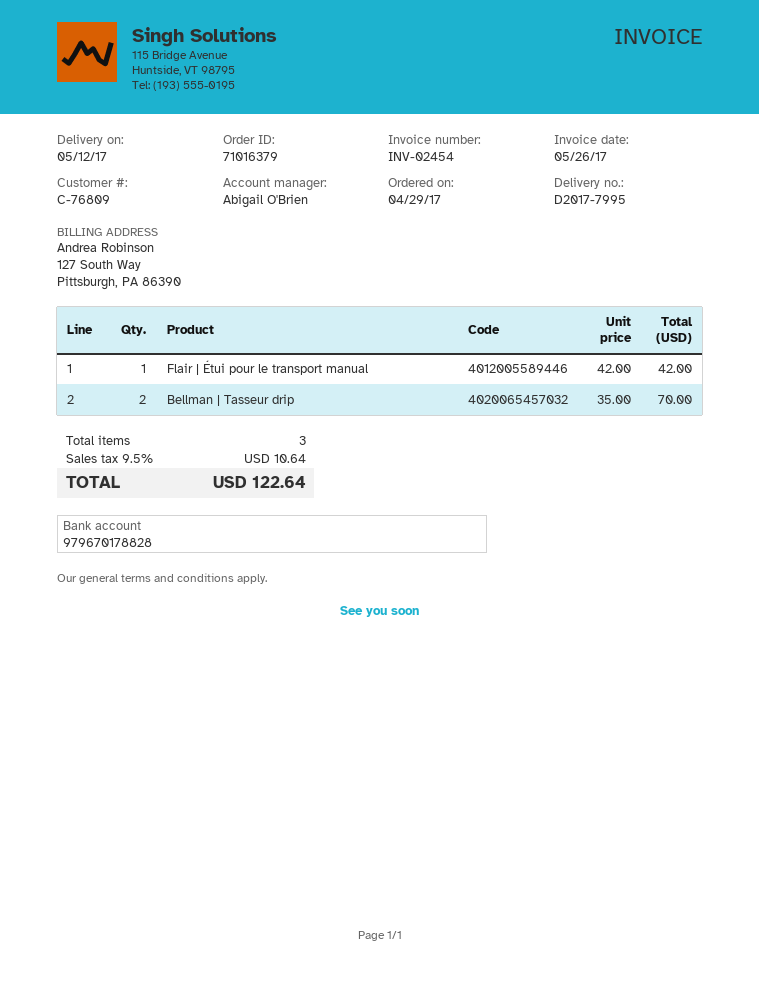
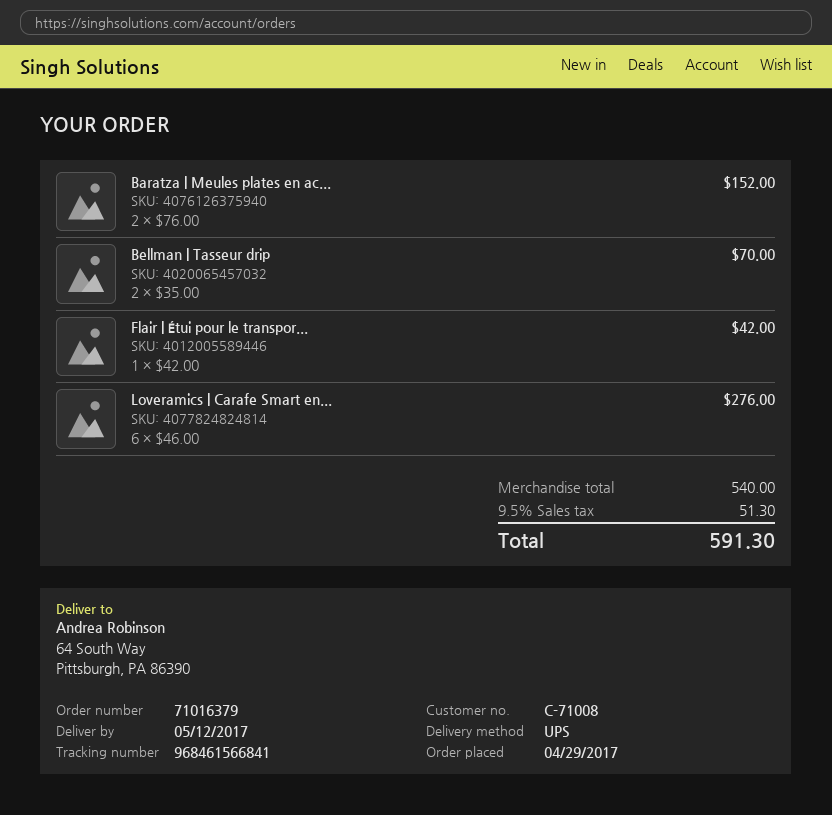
customer number: C-76809 -> C-71008
Baratza | Meules plates en ac...: none -> 2 x 76.00 = 152.00
Loveramics | Carafe Smart en...: none -> 6 x 46.00 = 276.00
tax: 9.5% = 10.64 -> 9.5% = 51.30
total: 122.64 -> 591.30

